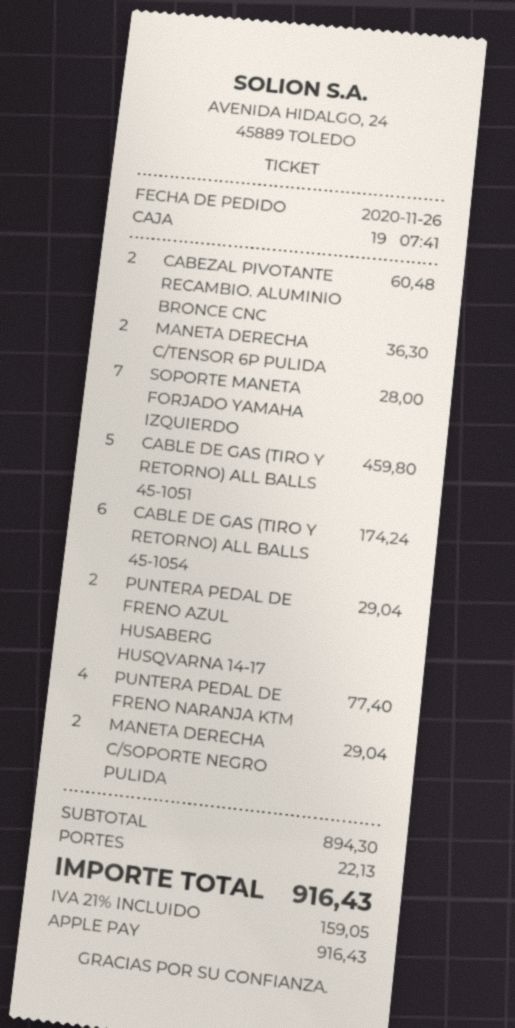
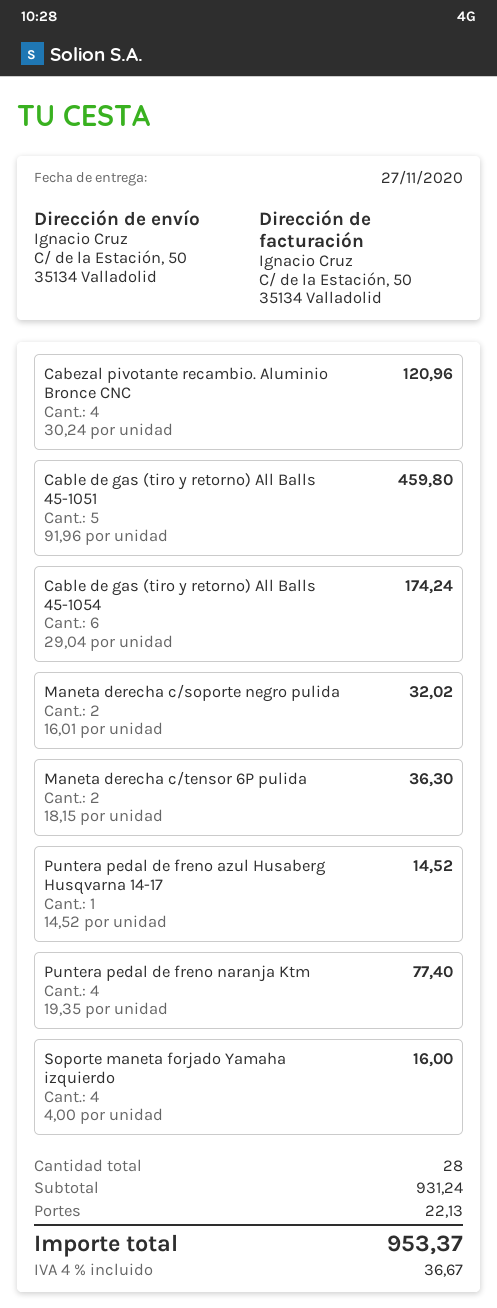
CABEZAL PIVOTANTE RECAMBIO. ALUMINIO BRONCE CNC: 2 for 60.48 -> 4 for 120.96
SOPORTE MANETA FORJADO YAMAHA IZQUIERDO: 7 for 28.00 -> 4 for 16.00
PUNTERA PEDAL DE FRENO AZUL HUSABERG HUSQVARNA 14-17: 2 for 29.04 -> 1 for 14.52
MANETA DERECHA C/SOPORTE NEGRO PULIDA: 2 for 29.04 -> 2 for 32.02
subtotal: 894.30 -> 931.24
tax: 21% = 159.05 -> 4% = 36.67
total: 916.43 -> 953.37

